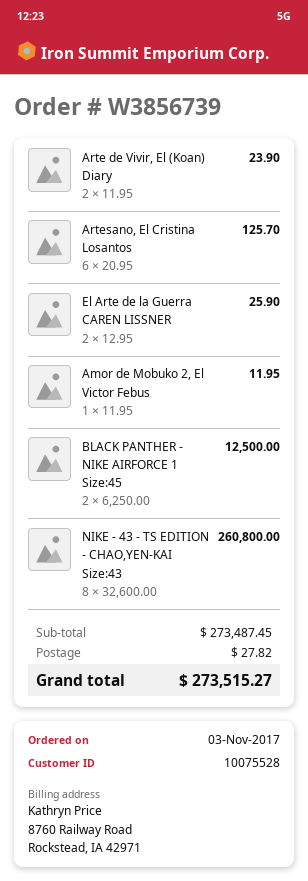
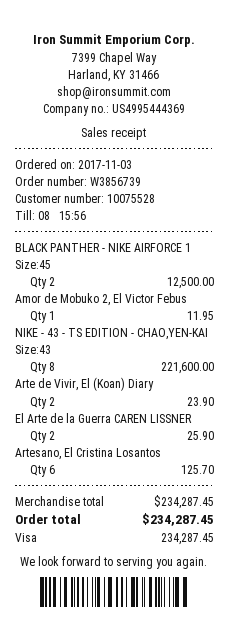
NIKE - 43 - TS EDITION - CHAO,YEN-KAI Size:43: 8 for 260800.00 -> 8 for 221600.00
subtotal: 273487.45 -> 234287.45
shipping: 27.82 -> none
total: 273515.27 -> 234287.45

